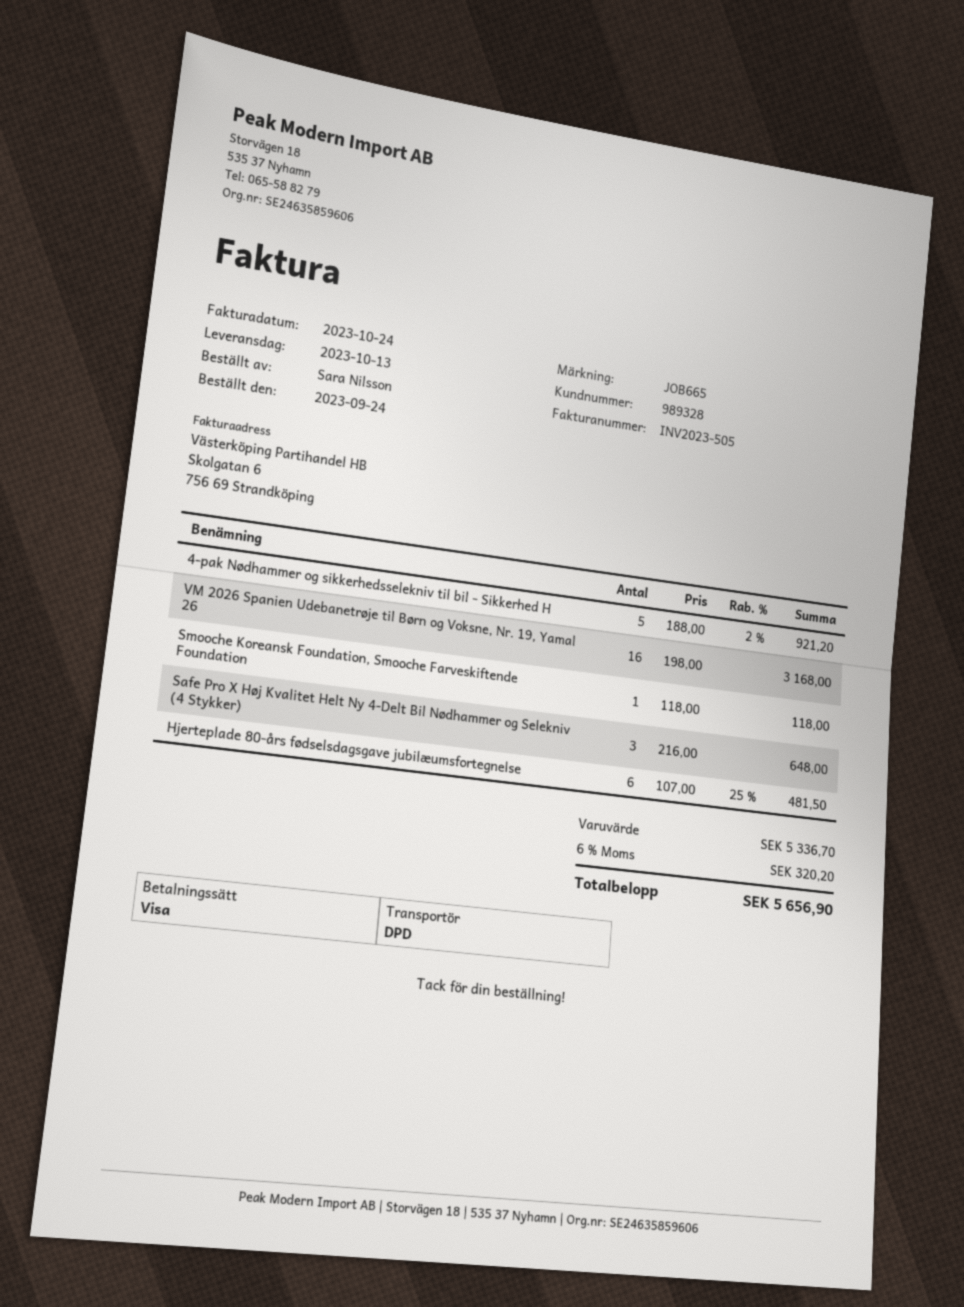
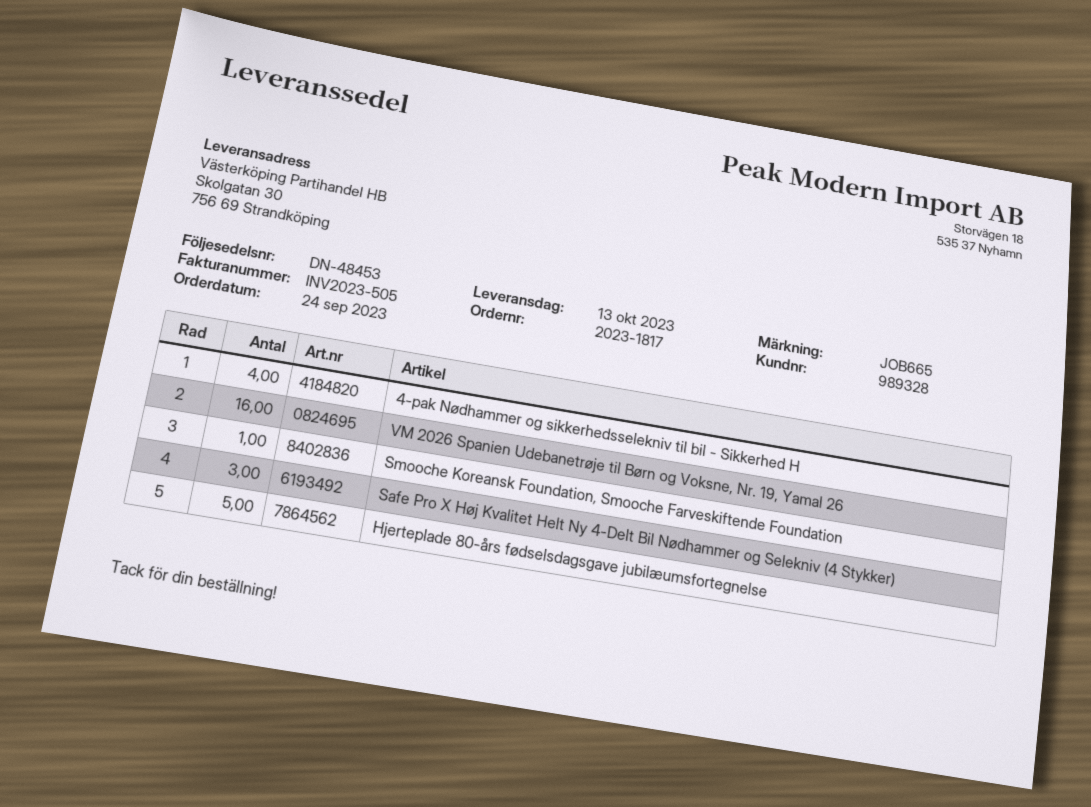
4-pak Nødhammer og sikkerhedsselekniv til bil - Sikkerhed H: 5 -> 4
Hjerteplade 80-års fødselsdagsgave jubilæumsfortegnelse: 6 -> 5

